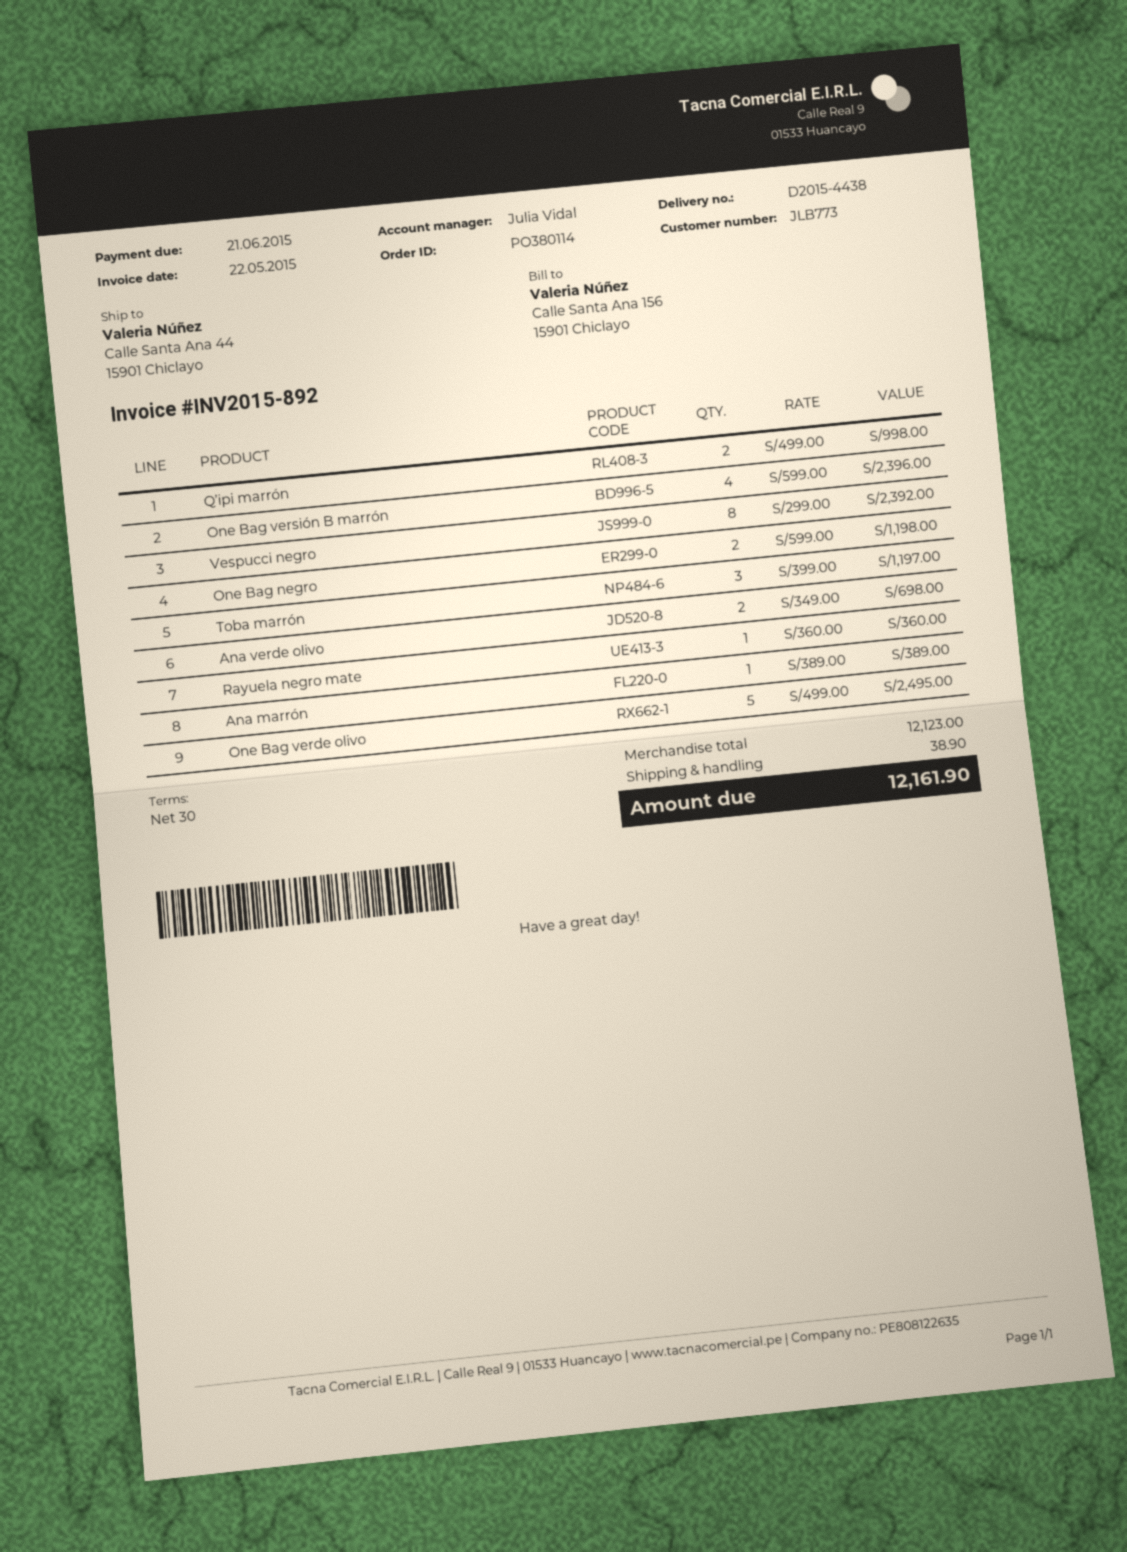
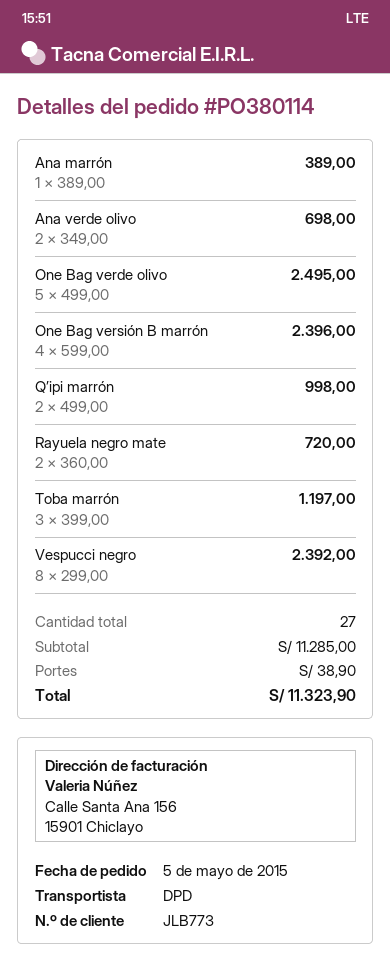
One Bag negro: 2 x 599.00 = 1198.00 -> none
Rayuela negro mate: 1 x 360.00 = 360.00 -> 2 x 360.00 = 720.00
subtotal: 12123.00 -> 11285.00
total: 12161.90 -> 11323.90

